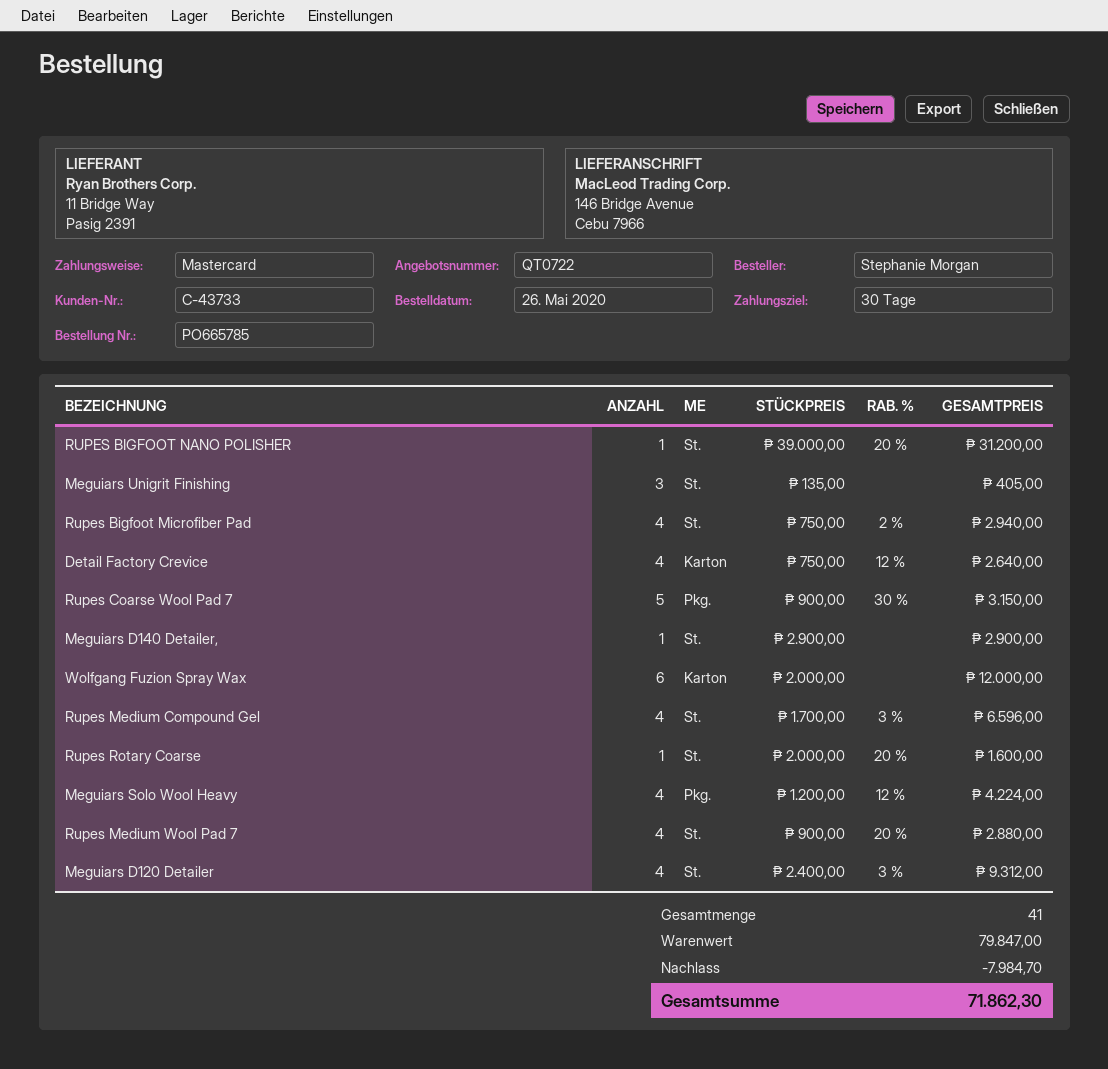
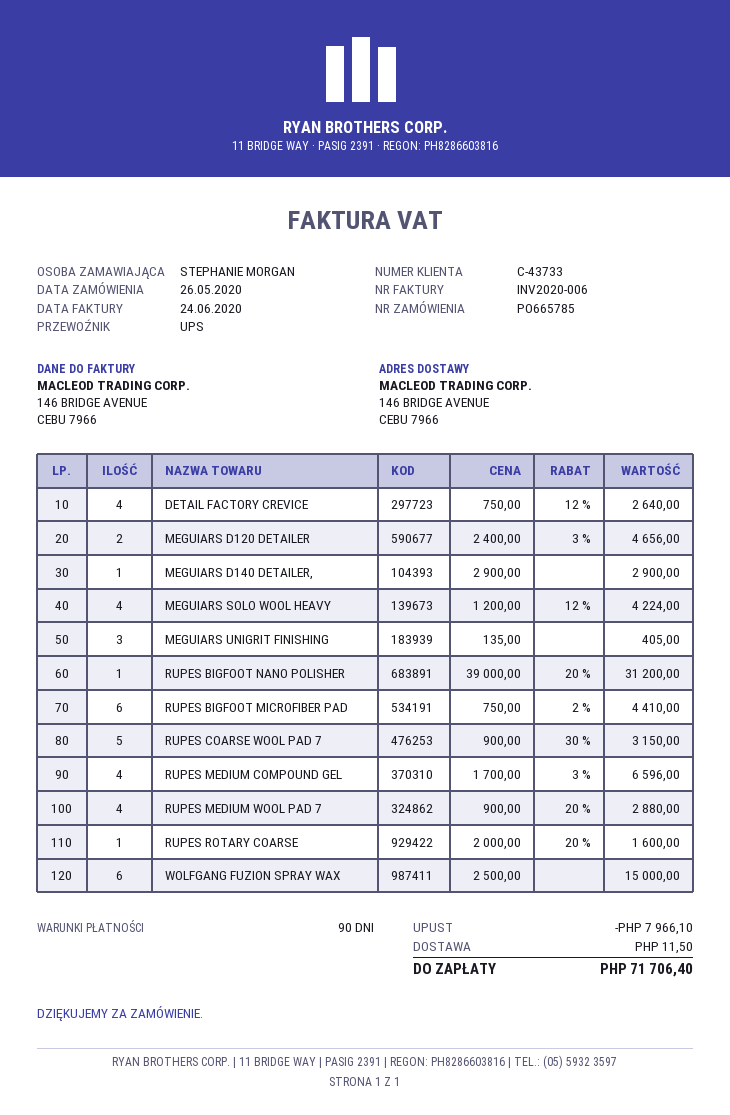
payment terms: 30 days -> 90 days
Rupes Bigfoot Microfiber Pad: 4 x 750.00 - 2% = 2940.00 -> 6 x 750.00 - 2% = 4410.00
Wolfgang Fuzion Spray Wax: 6 x 2000.00 = 12000.00 -> 6 x 2500.00 = 15000.00
Meguiars D120 Detailer: 4 x 2400.00 - 3% = 9312.00 -> 2 x 2400.00 - 3% = 4656.00
discount: 7984.70 -> 7966.10
shipping: none -> 11.50
total: 71862.30 -> 71706.40

